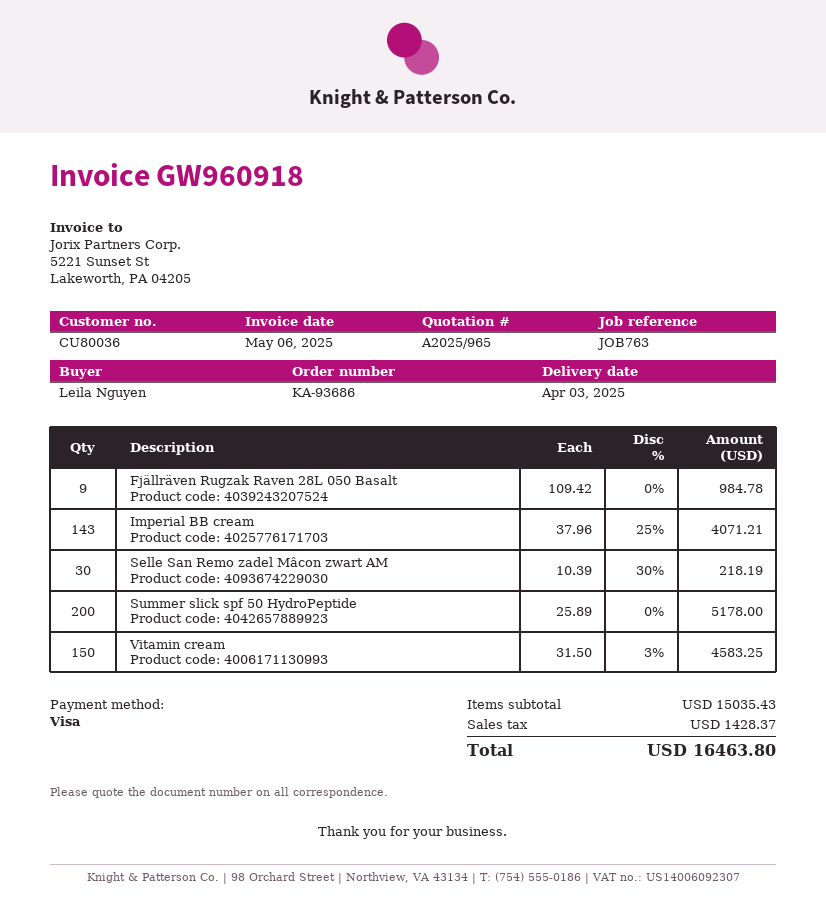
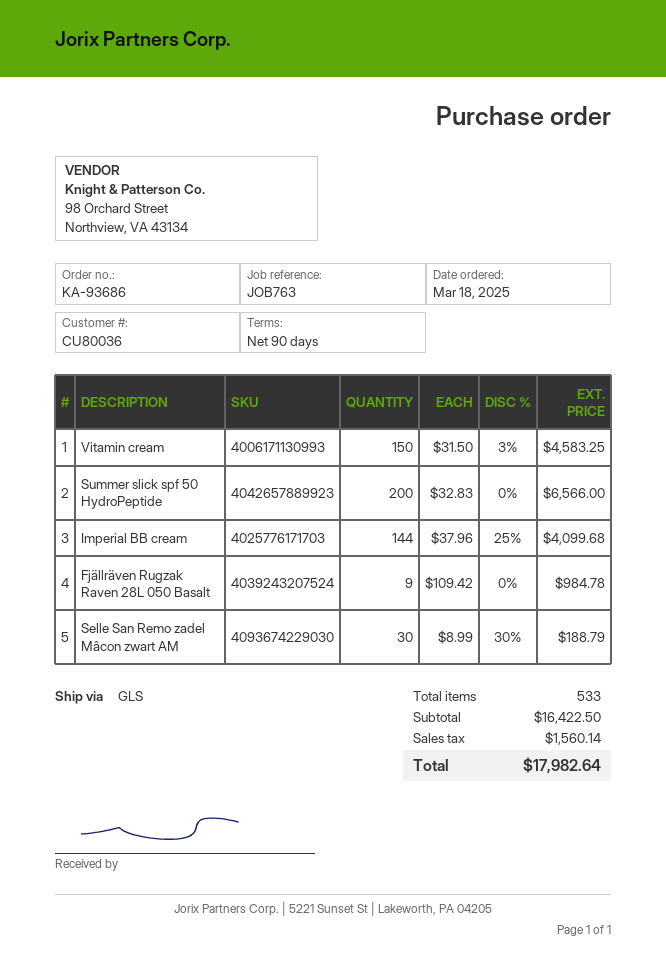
Imperial BB cream: 143 x 37.96 - 25% = 4071.21 -> 144 x 37.96 - 25% = 4099.68
Selle San Remo zadel Mâcon zwart AM: 30 x 10.39 - 30% = 218.19 -> 30 x 8.99 - 30% = 188.79
Summer slick spf 50 HydroPeptide: 200 x 25.89 = 5178.00 -> 200 x 32.83 = 6566.00
subtotal: 15035.43 -> 16422.50
tax: 1428.37 -> 1560.14
total: 16463.80 -> 17982.64

